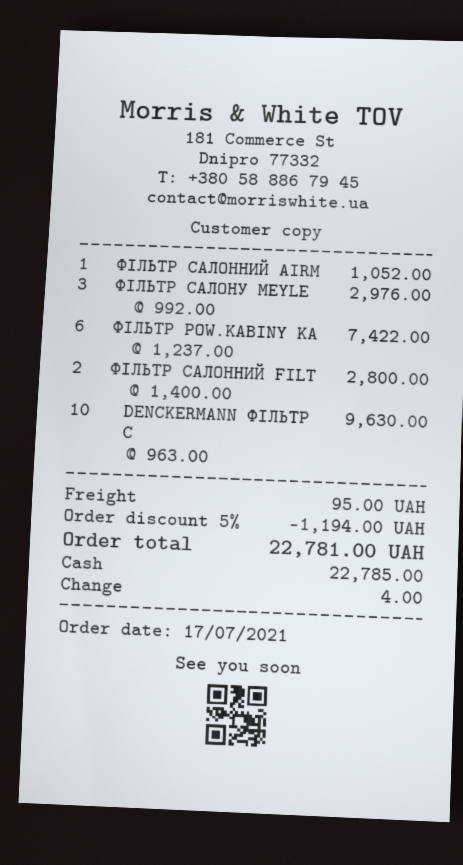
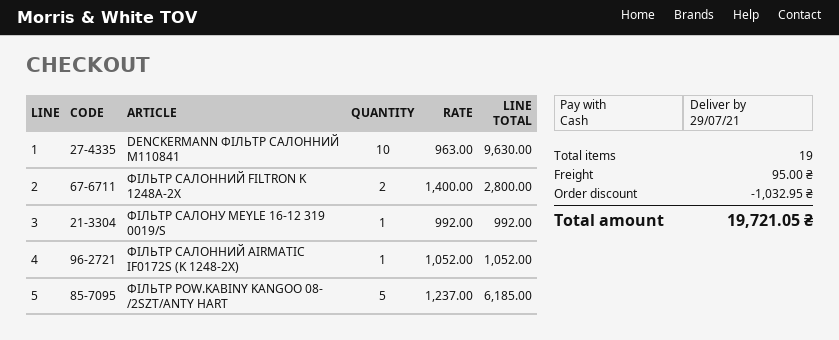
ФІЛЬТР САЛОНУ MEYLE: 3 x 992.00 = 2976.00 -> 1 x 992.00 = 992.00
ФІЛЬТР POW.KABINY KA: 6 x 1237.00 = 7422.00 -> 5 x 1237.00 = 6185.00
discount: 1194.00 -> 1032.95
total: 22781.00 -> 19721.05

